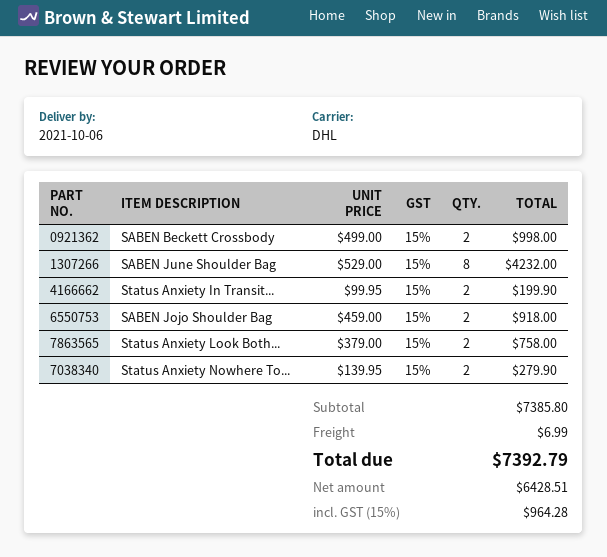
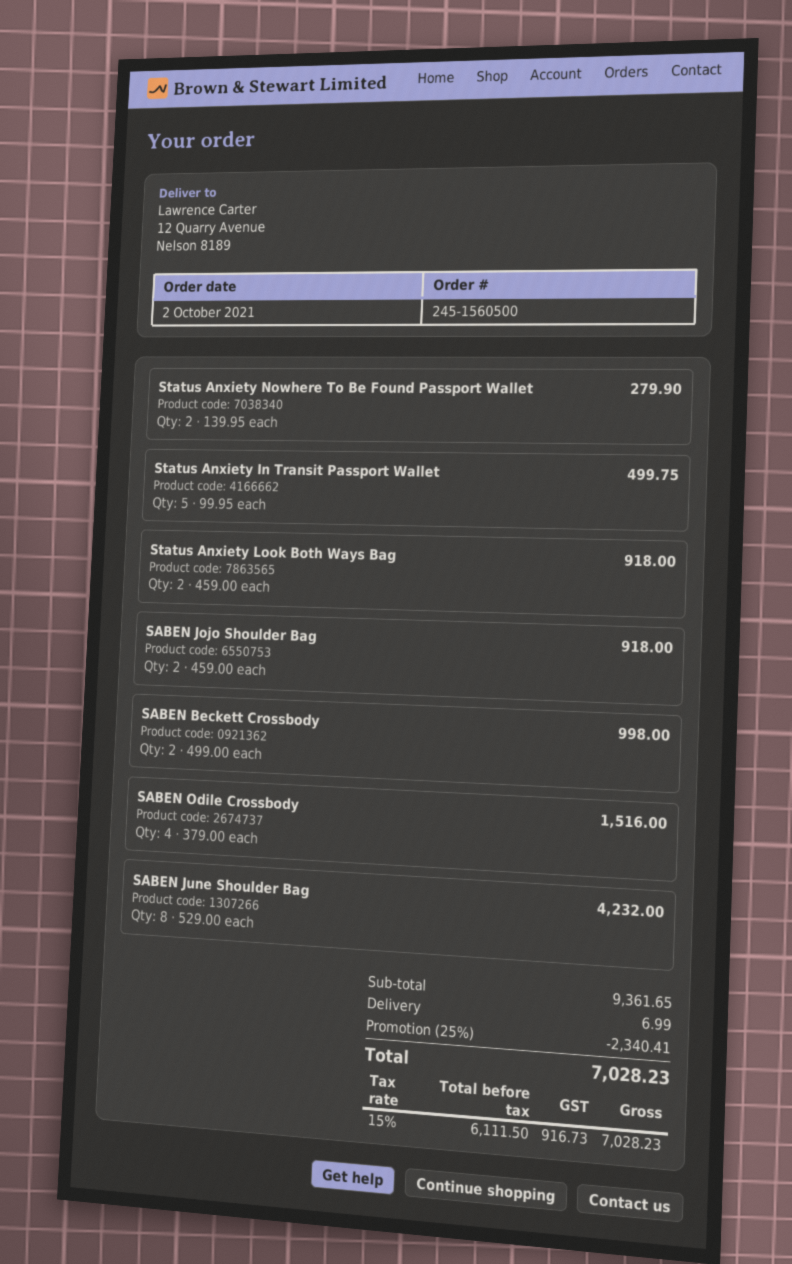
Status Anxiety In Transit...: 2 x 99.95 = 199.90 -> 5 x 99.95 = 499.75
Status Anxiety Look Both...: 2 x 379.00 = 758.00 -> 2 x 459.00 = 918.00
SABEN Odile Crossbody: none -> 4 x 379.00 = 1516.00
subtotal: 7385.80 -> 9361.65
discount: none -> 25% = 2340.41
net: 6428.51 -> 6111.50
tax: 15% = 964.28 -> 15% = 916.73
total: 7392.79 -> 7028.23

